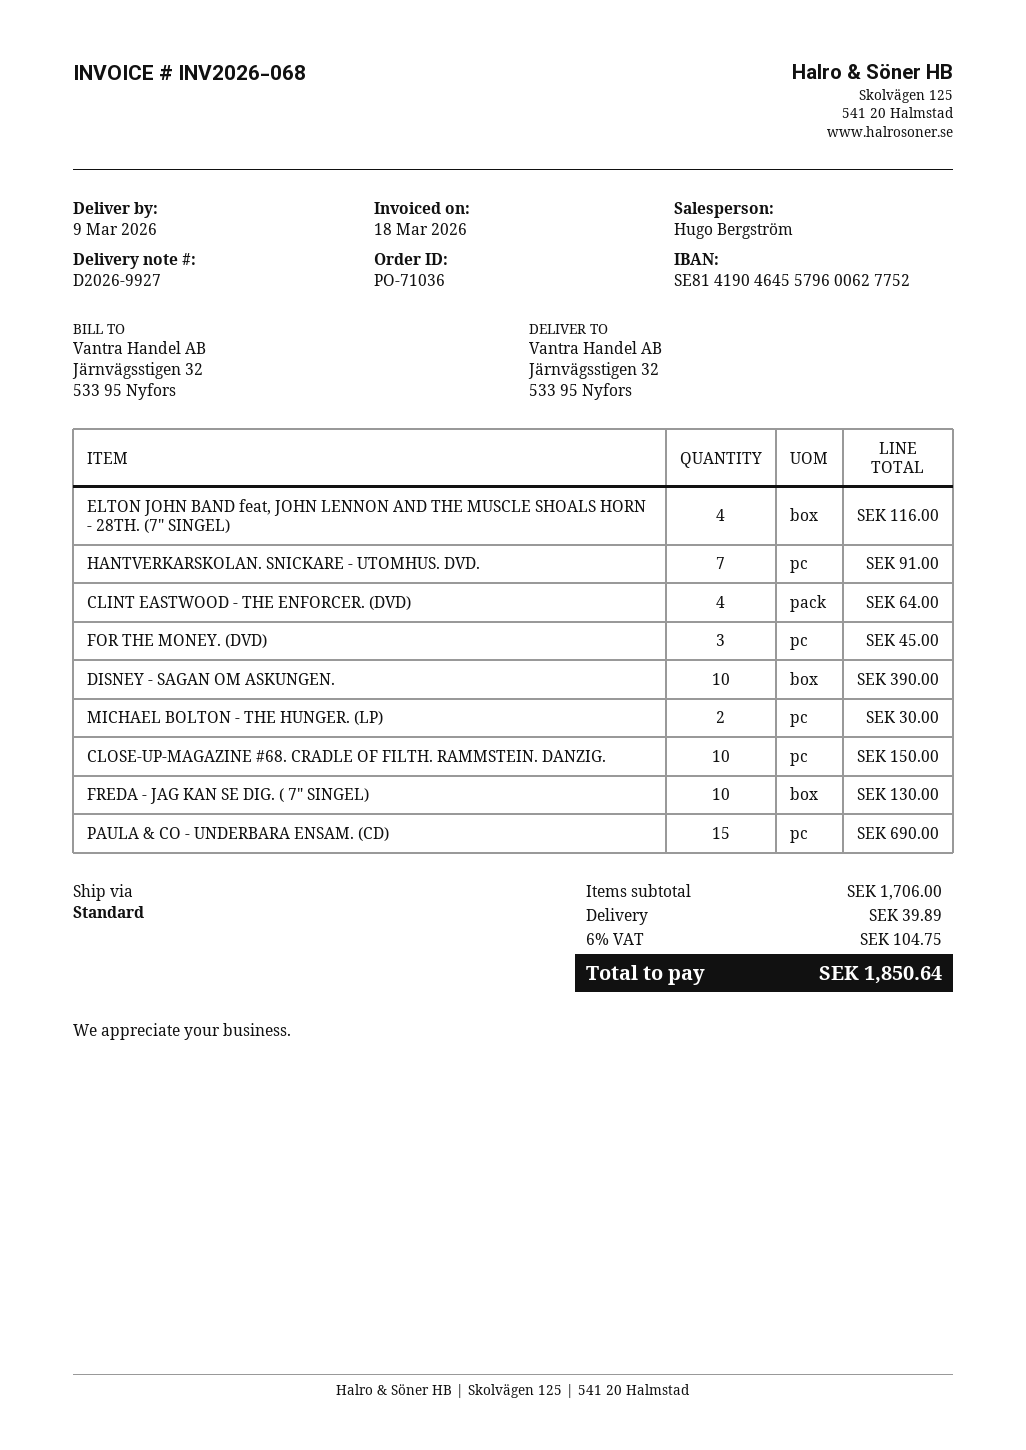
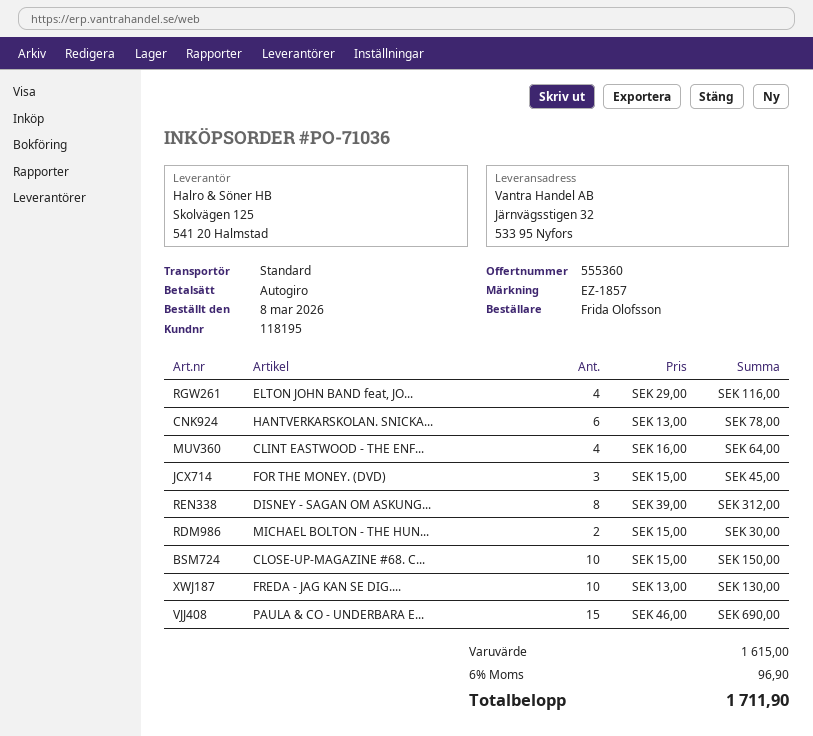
HANTVERKARSKOLAN. SNICKARE - UTOMHUS. DVD.: 7 for 91.00 -> 6 for 78.00
DISNEY - SAGAN OM ASKUNGEN.: 10 for 390.00 -> 8 for 312.00
subtotal: 1706.00 -> 1615.00
shipping: 39.89 -> none
tax: 6% = 104.75 -> 6% = 96.90
total: 1850.64 -> 1711.90

